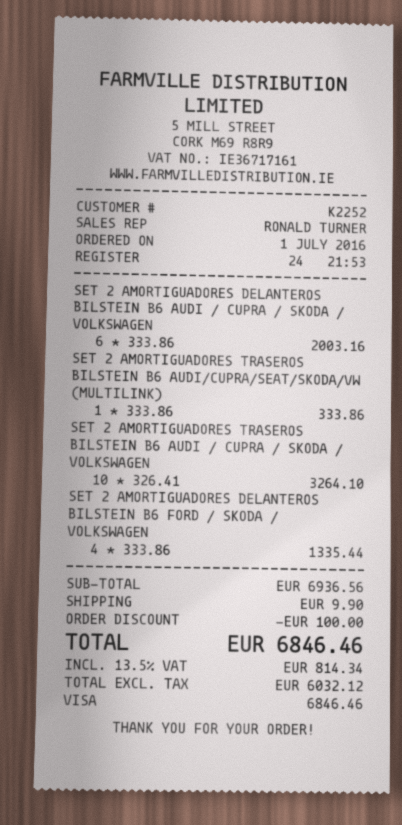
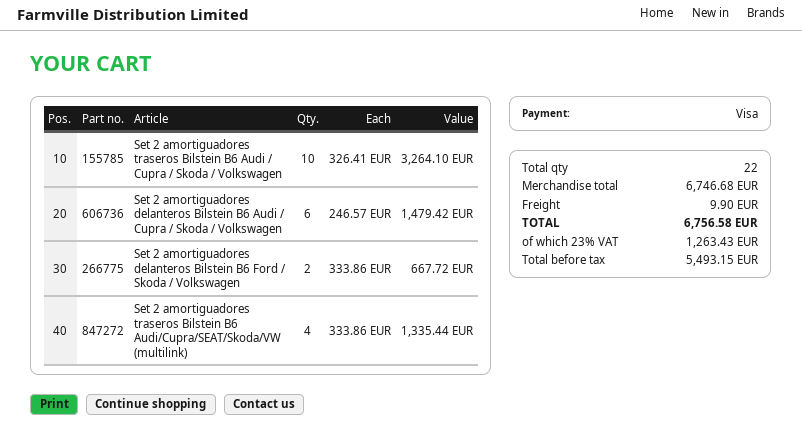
SET 2 AMORTIGUADORES DELANTEROS BILSTEIN B6 AUDI / CUPRA / SKODA / VOLKSWAGEN: 6 x 333.86 = 2003.16 -> 6 x 246.57 = 1479.42
SET 2 AMORTIGUADORES TRASEROS BILSTEIN B6 AUDI/CUPRA/SEAT/SKODA/VW (MULTILINK): 1 x 333.86 = 333.86 -> 4 x 333.86 = 1335.44
SET 2 AMORTIGUADORES DELANTEROS BILSTEIN B6 FORD / SKODA / VOLKSWAGEN: 4 x 333.86 = 1335.44 -> 2 x 333.86 = 667.72
subtotal: 6936.56 -> 6746.68
discount: 100.00 -> none
net: 6032.12 -> 5493.15
tax: 13.5% = 814.34 -> 23% = 1263.43
total: 6846.46 -> 6756.58

